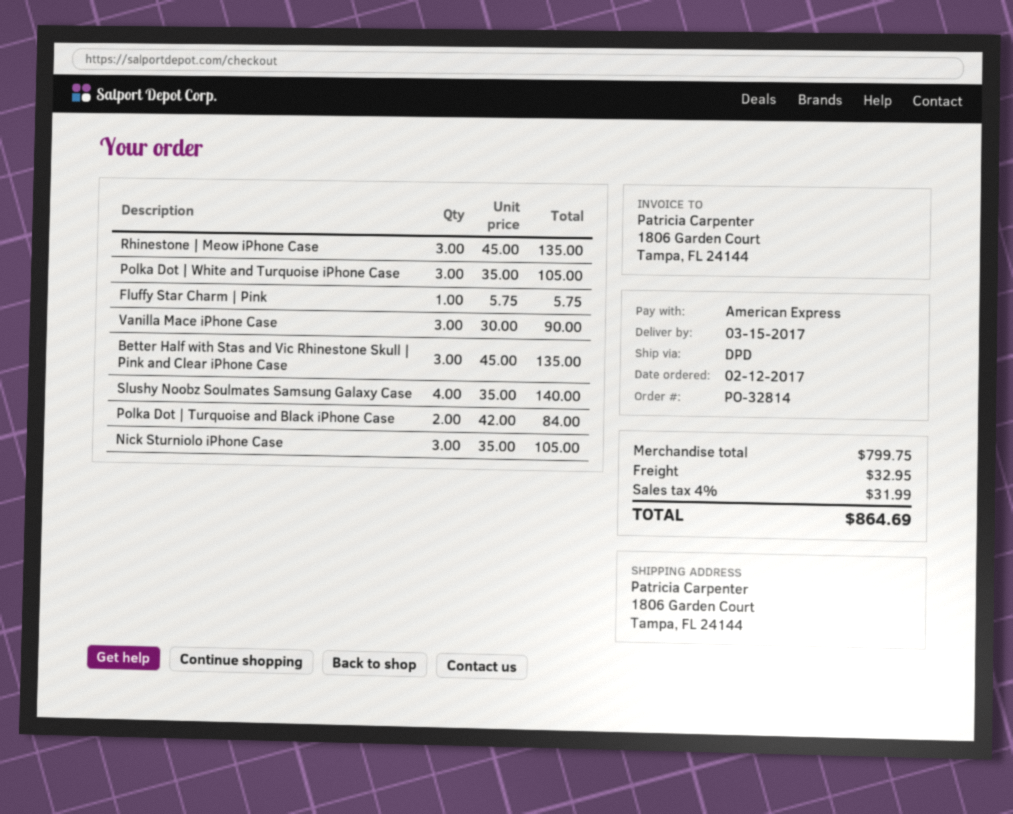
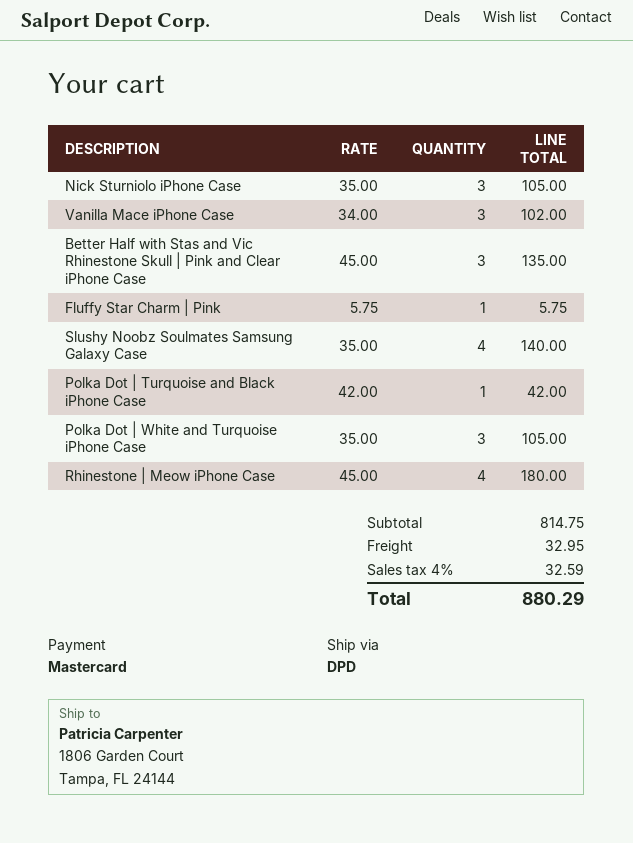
payment method: American Express -> Mastercard
Rhinestone | Meow iPhone Case: 3 x 45.00 = 135.00 -> 4 x 45.00 = 180.00
Vanilla Mace iPhone Case: 3 x 30.00 = 90.00 -> 3 x 34.00 = 102.00
Polka Dot | Turquoise and Black iPhone Case: 2 x 42.00 = 84.00 -> 1 x 42.00 = 42.00
subtotal: 799.75 -> 814.75
tax: 4% = 31.99 -> 4% = 32.59
total: 864.69 -> 880.29

